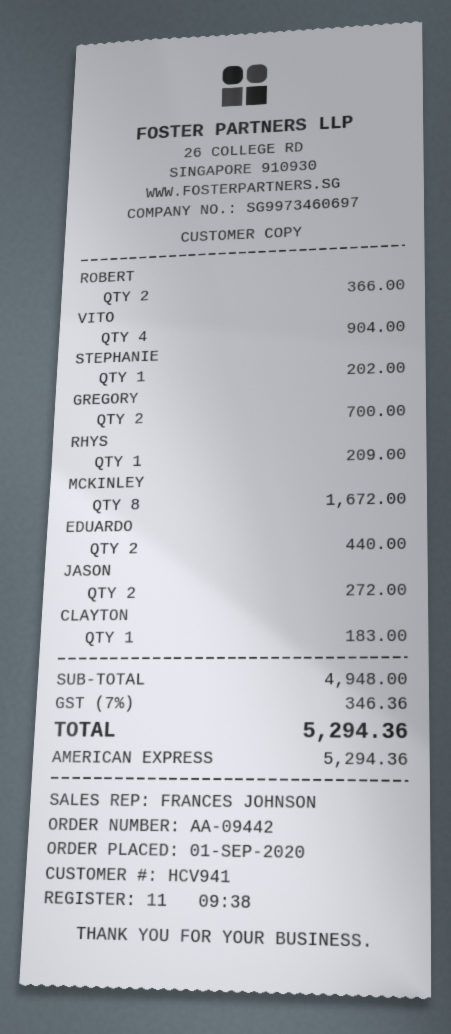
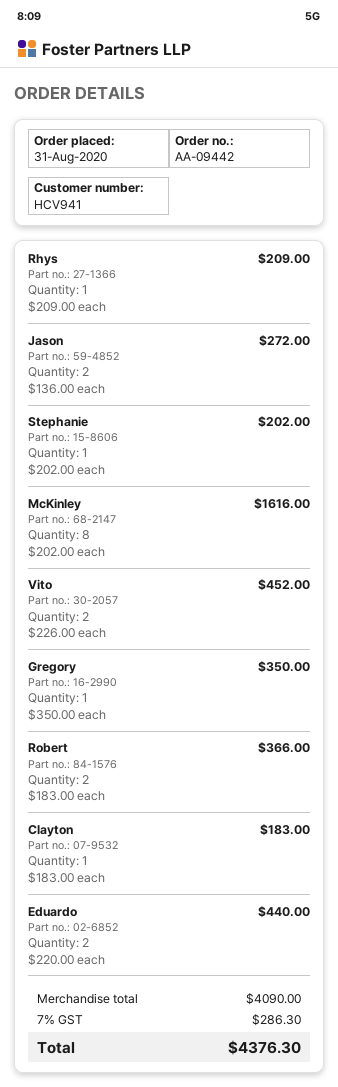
order date: 2020-09-01 -> 2020-08-31
VITO: 4 for 904.00 -> 2 for 452.00
GREGORY: 2 for 700.00 -> 1 for 350.00
MCKINLEY: 8 for 1672.00 -> 8 for 1616.00
subtotal: 4948.00 -> 4090.00
tax: 7% = 346.36 -> 7% = 286.30
total: 5294.36 -> 4376.30

